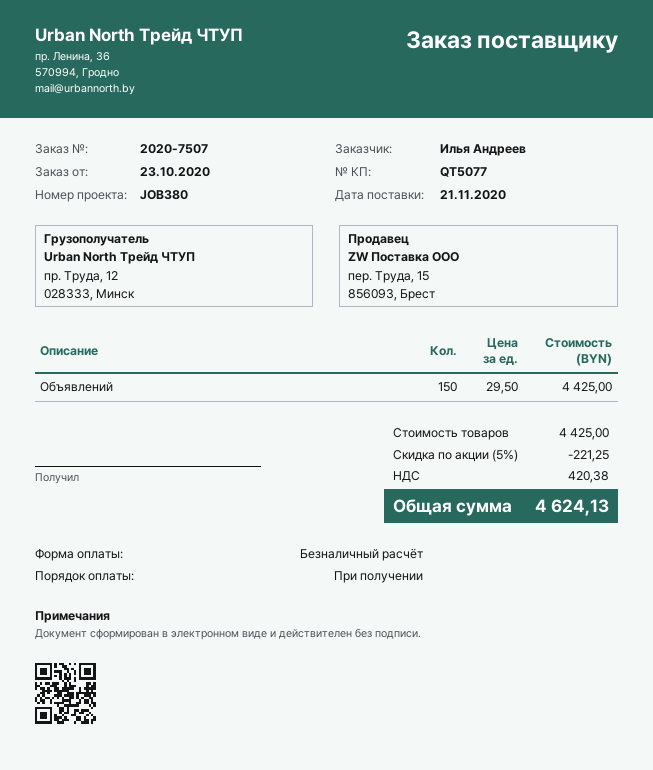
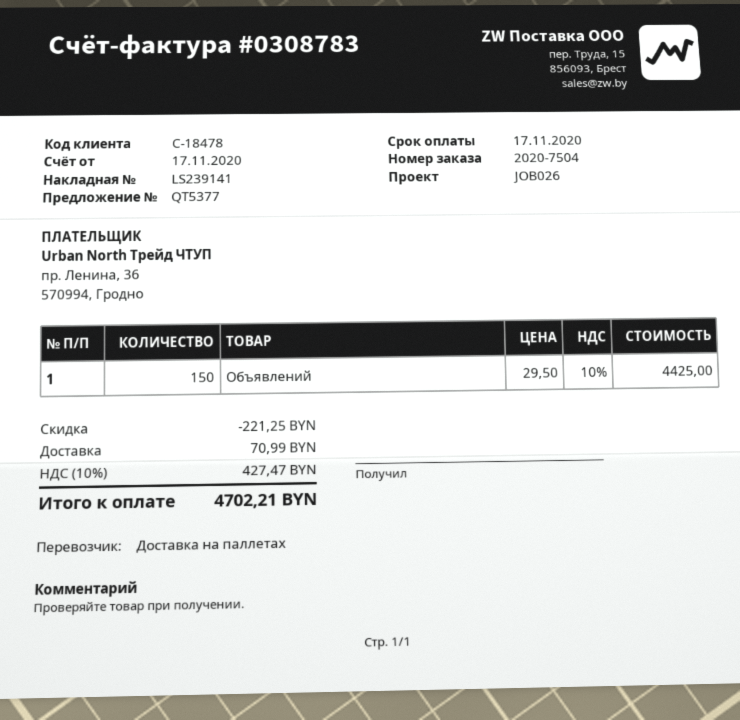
quote number: QT5077 -> QT5377
order number: 2020-7507 -> 2020-7504
reference: JOB380 -> JOB026
shipping: none -> 70.99
tax: 420.38 -> 427.47
total: 4624.13 -> 4702.21

